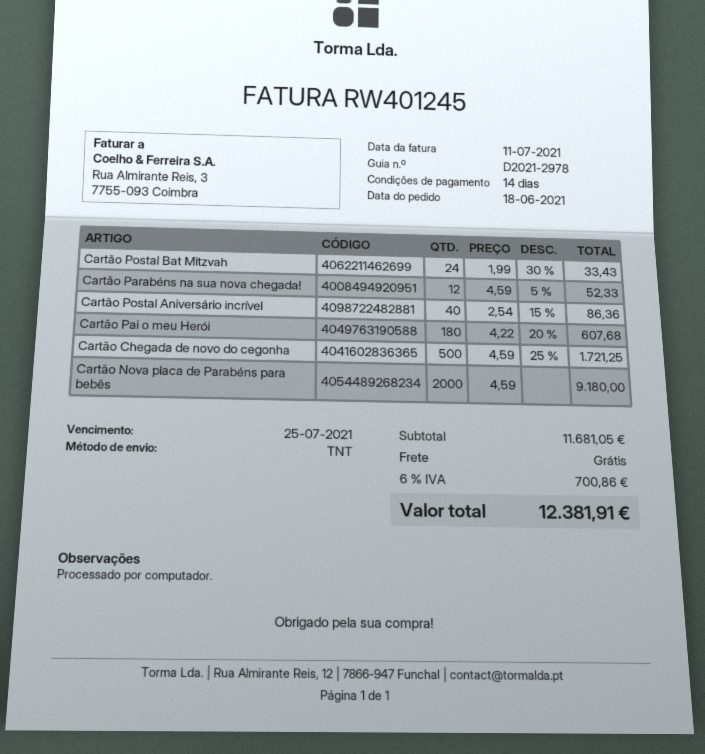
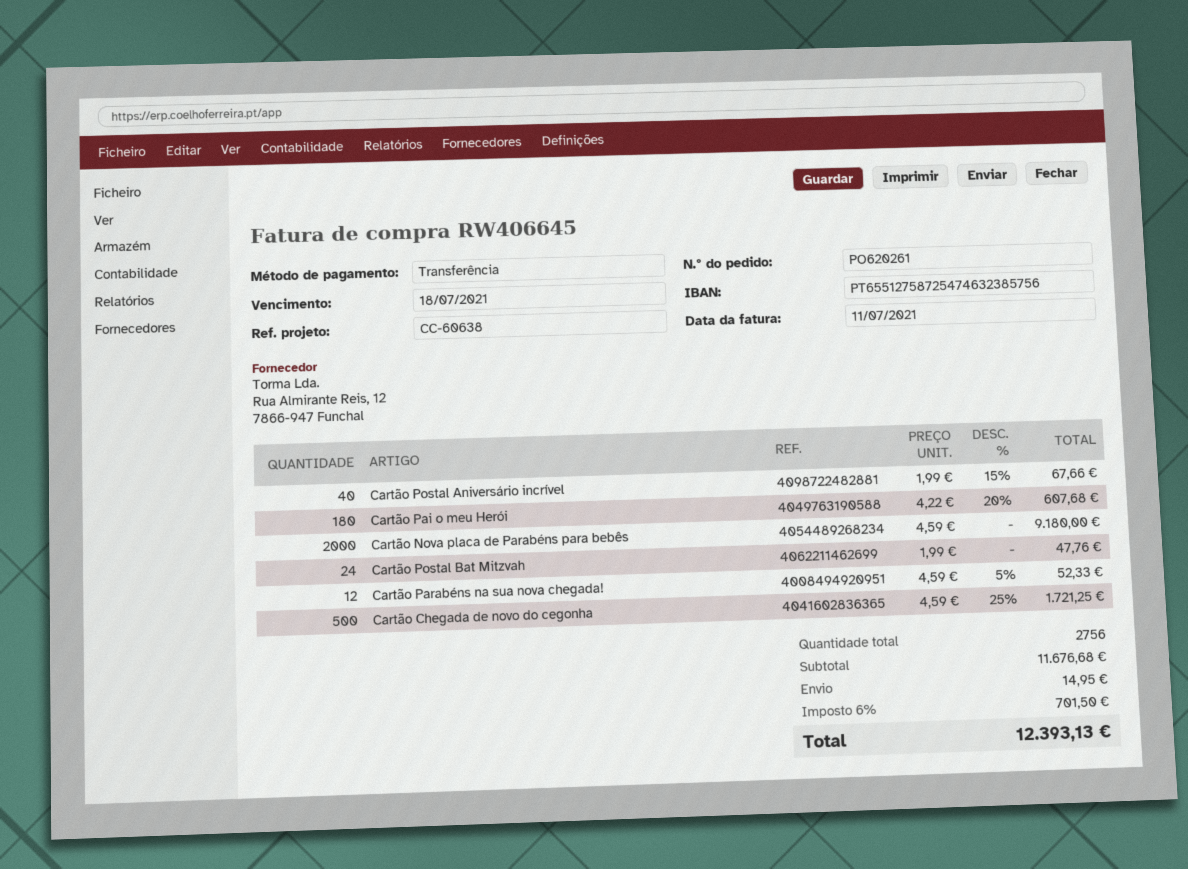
invoice number: RW401245 -> RW406645
due date: 2021-07-25 -> 2021-07-18
Cartão Postal Bat Mitzvah: 24 x 1.99 - 30% = 33.43 -> 24 x 1.99 = 47.76
Cartão Postal Aniversário incrível: 40 x 2.54 - 15% = 86.36 -> 40 x 1.99 - 15% = 67.66
subtotal: 11681.05 -> 11676.68
shipping: 0.00 -> 14.95
tax: 6% = 700.86 -> 6% = 701.50
total: 12381.91 -> 12393.13

